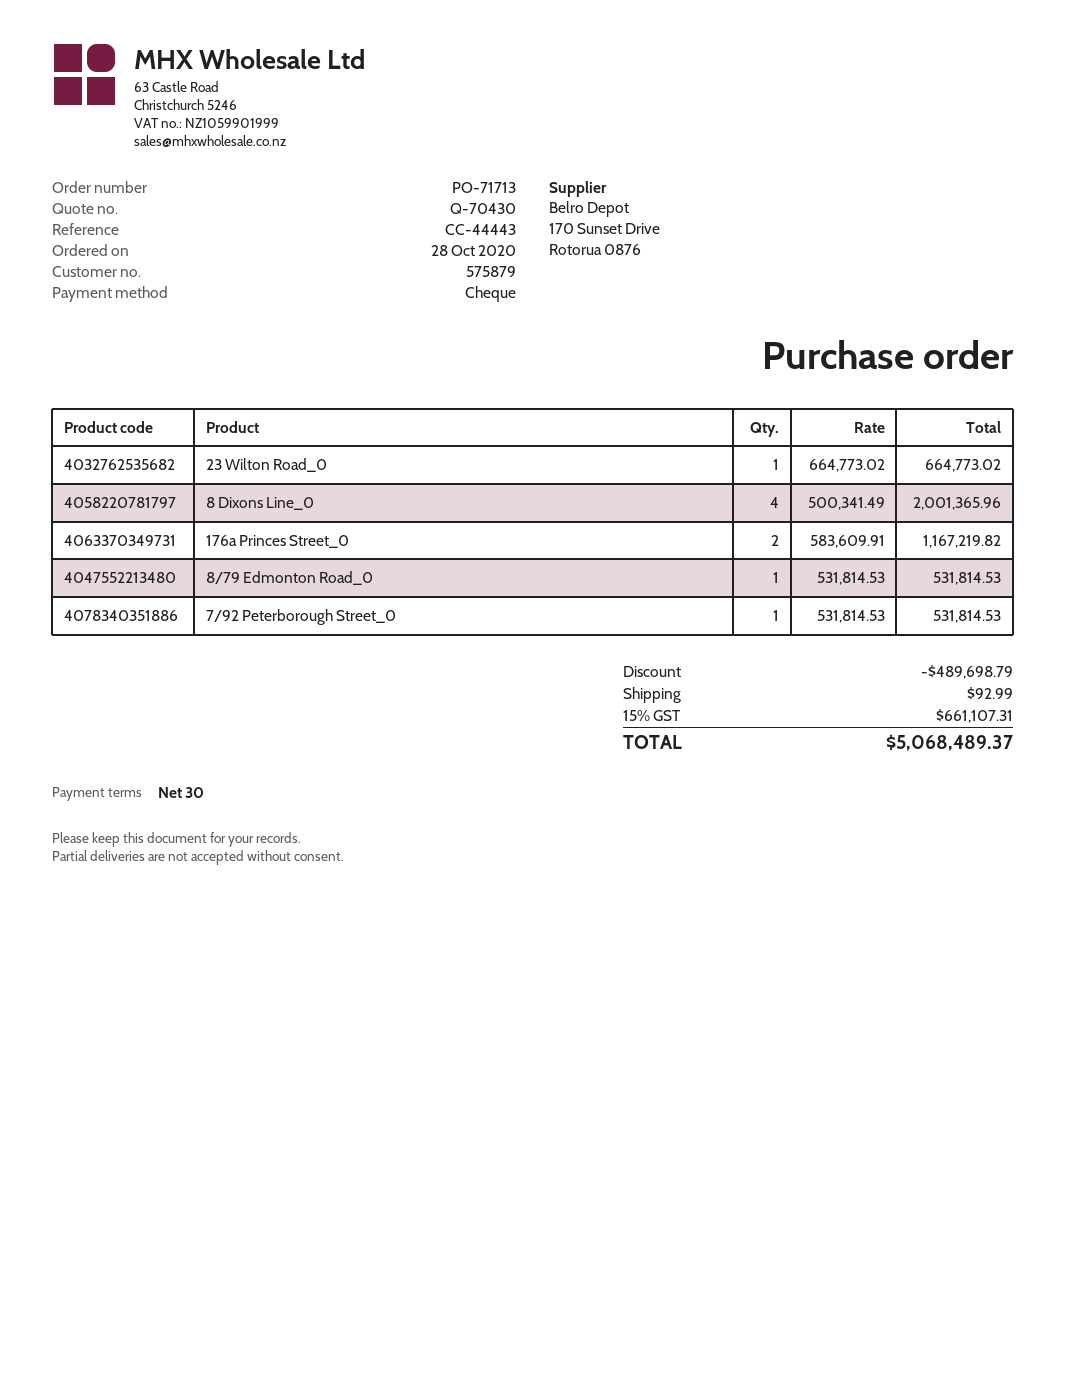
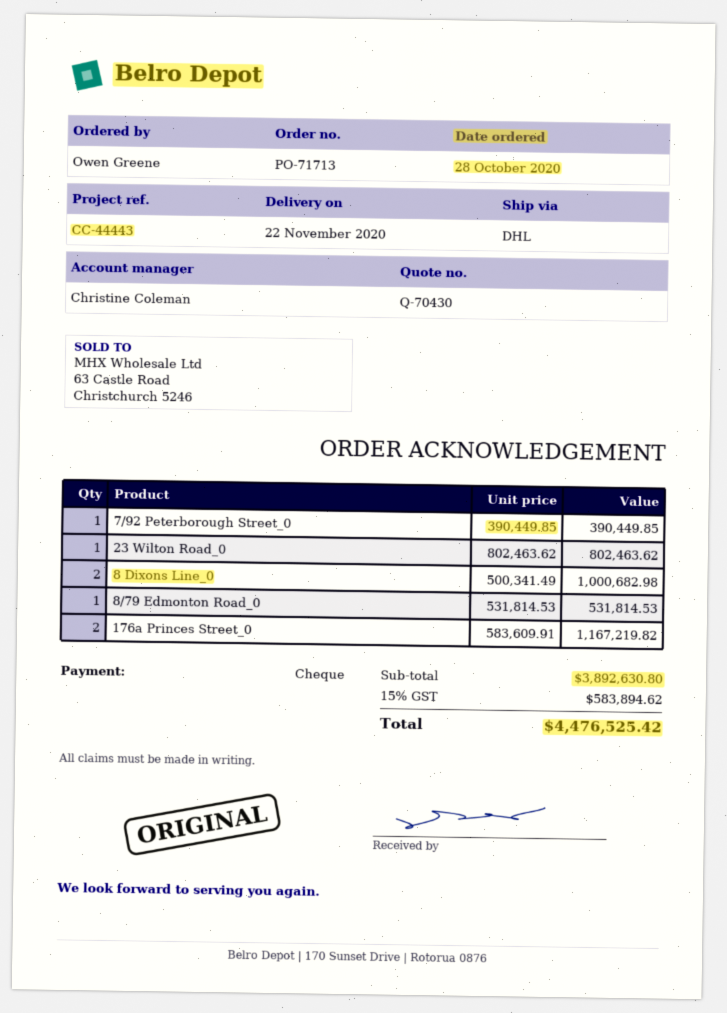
23 Wilton Road_0: 1 x 664773.02 = 664773.02 -> 1 x 802463.62 = 802463.62
8 Dixons Line_0: 4 x 500341.49 = 2001365.96 -> 2 x 500341.49 = 1000682.98
7/92 Peterborough Street_0: 1 x 531814.53 = 531814.53 -> 1 x 390449.85 = 390449.85
discount: 489698.79 -> none
shipping: 92.99 -> none
tax: 15% = 661107.31 -> 15% = 583894.62
total: 5068489.37 -> 4476525.42

